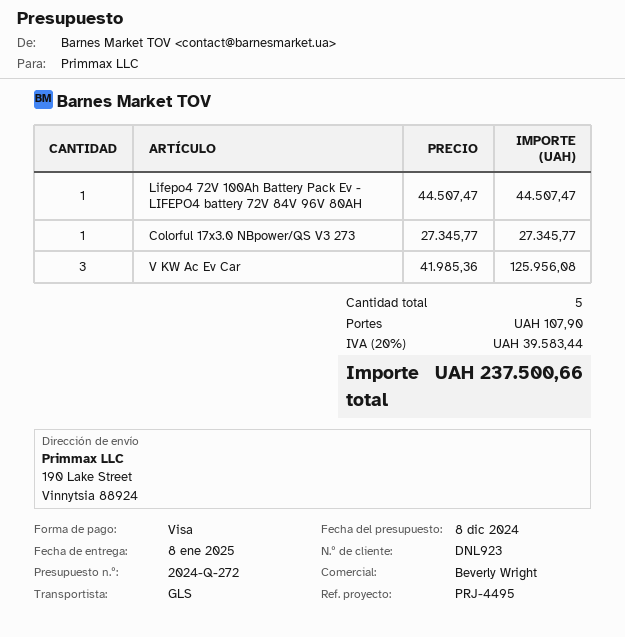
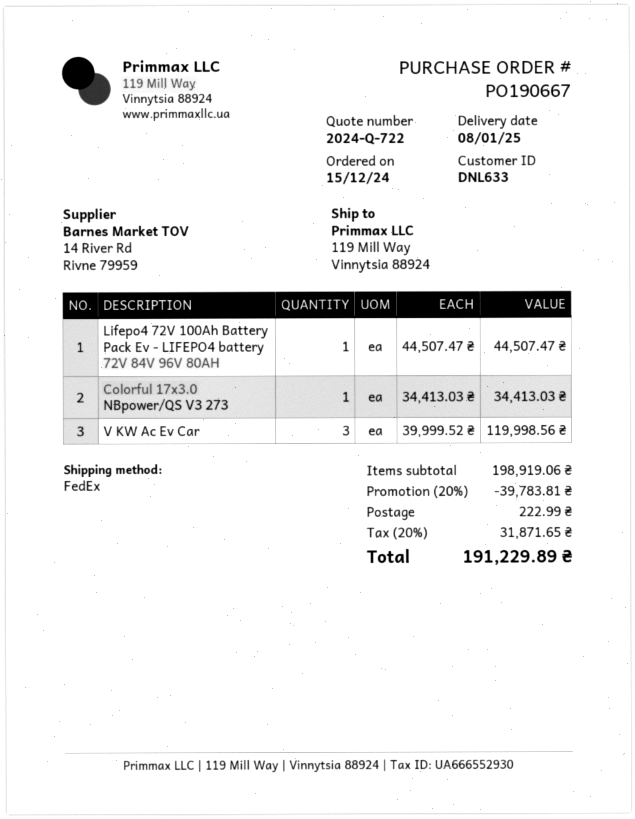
quote number: 2024-Q-272 -> 2024-Q-722
customer number: DNL923 -> DNL633
shipping method: GLS -> FedEx
ship to: 190 Lake Street, Vinnytsia 88924 -> 119 Mill Way, Vinnytsia 88924
Colorful 17x3.0 NBpower/QS V3 273: 1 x 27345.77 = 27345.77 -> 1 x 34413.03 = 34413.03
V KW Ac Ev Car: 3 x 41985.36 = 125956.08 -> 3 x 39999.52 = 119998.56
discount: none -> 20% = 39783.81
shipping: 107.90 -> 222.99
tax: 20% = 39583.44 -> 20% = 31871.65
total: 237500.66 -> 191229.89

